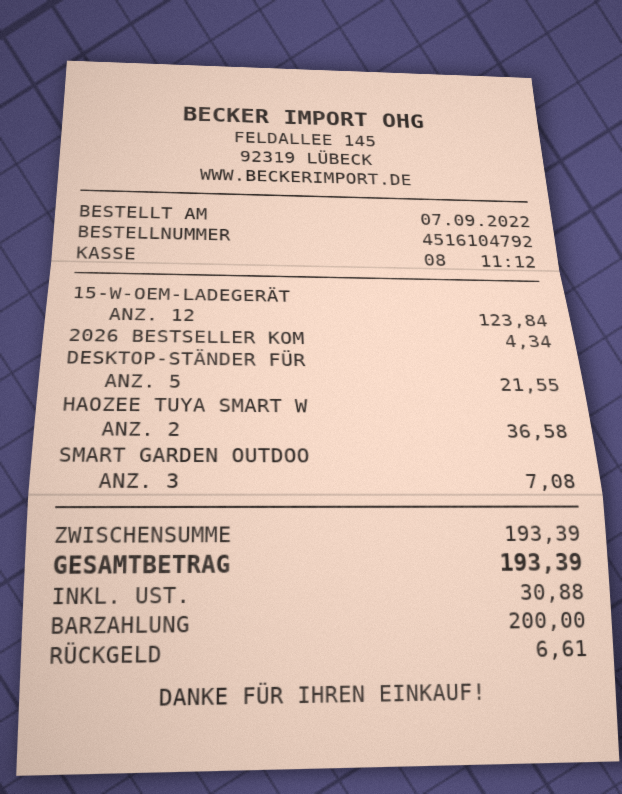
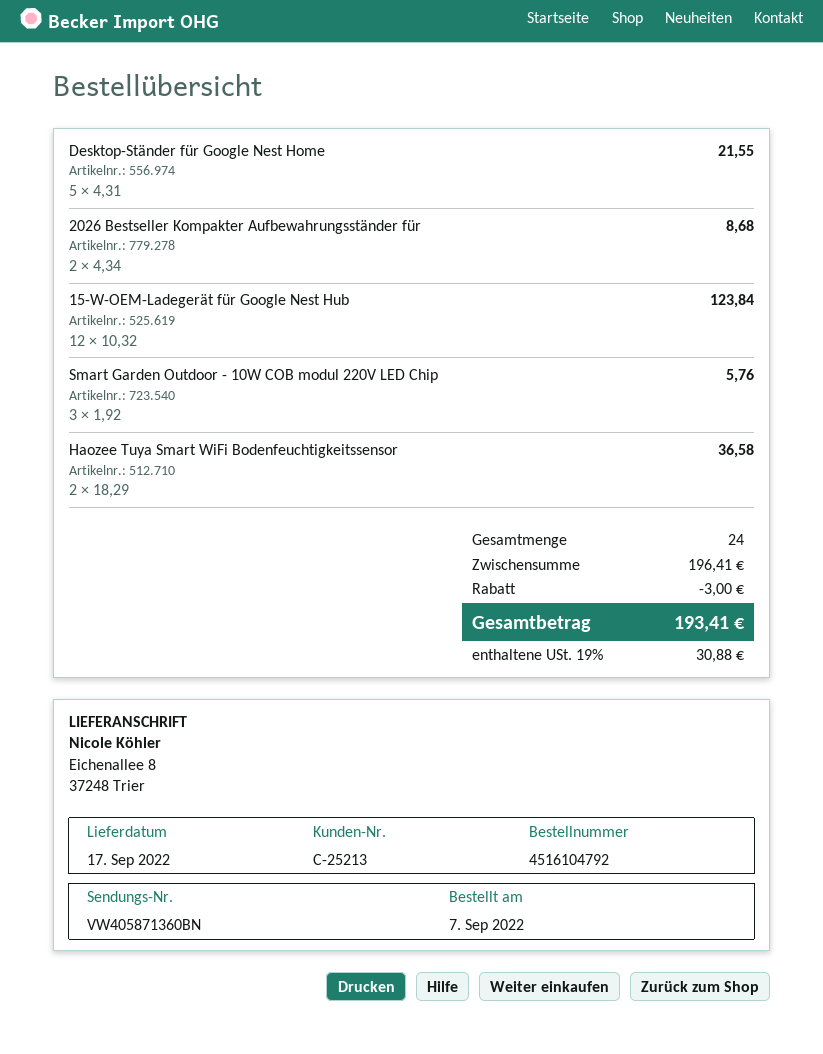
2026 BESTSELLER KOM: 1 for 4.34 -> 2 for 8.68
SMART GARDEN OUTDOO: 3 for 7.08 -> 3 for 5.76
subtotal: 193.39 -> 196.41
discount: none -> 3.00
total: 193.39 -> 193.41

